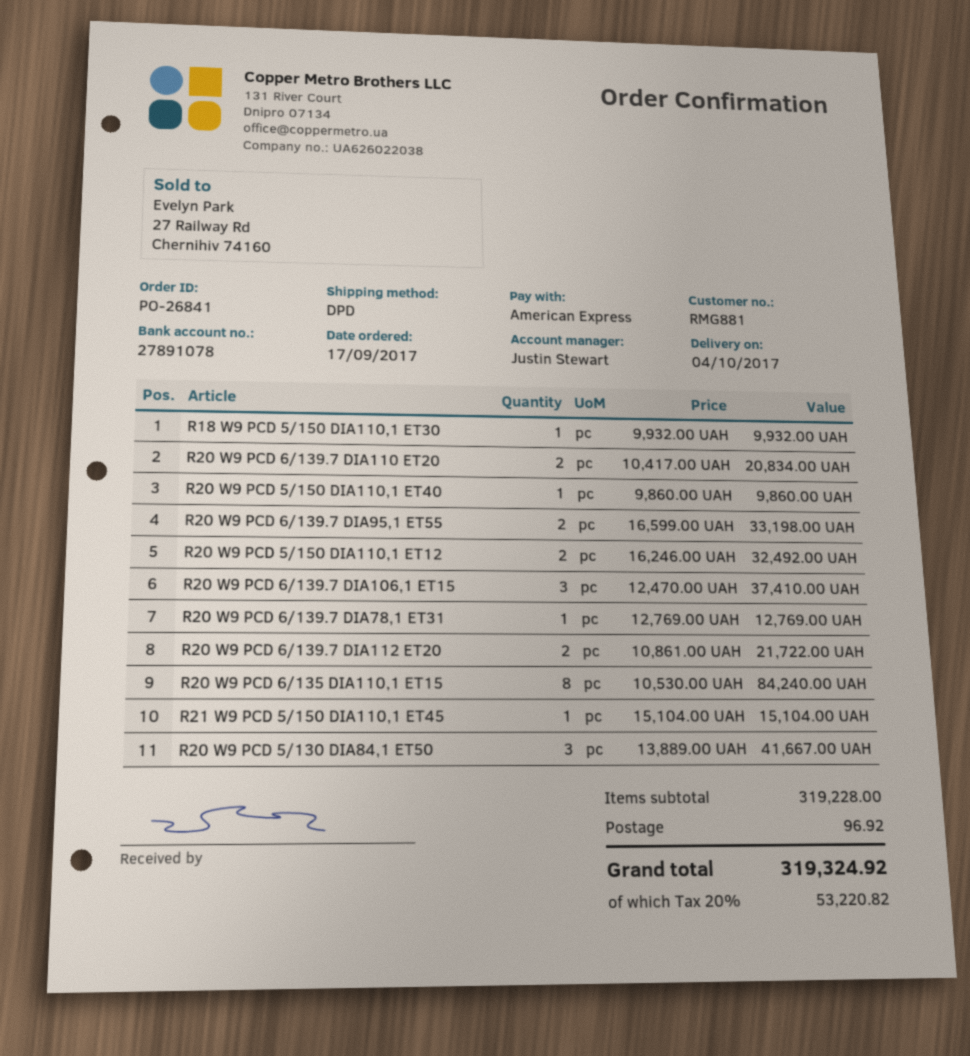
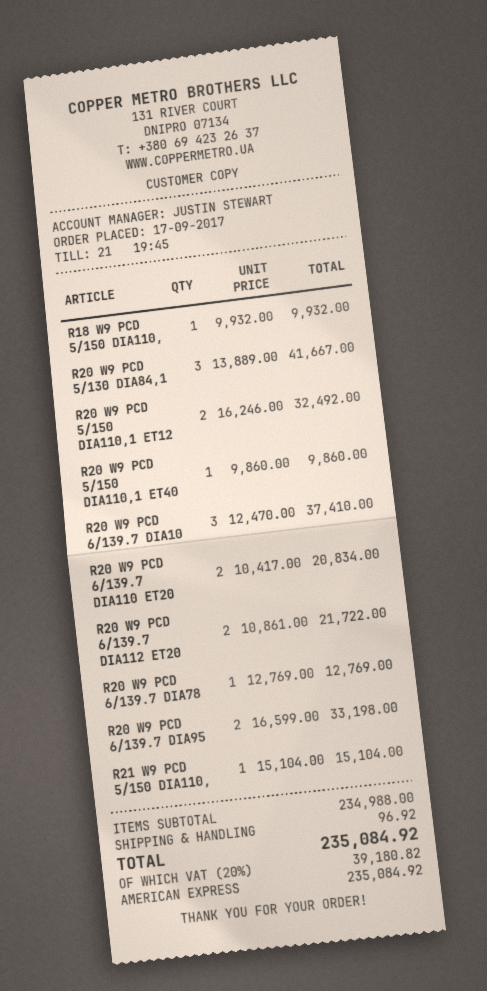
R20 W9 PCD 6/135 DIA110,1 ET15: 8 x 10530.00 = 84240.00 -> none
subtotal: 319228.00 -> 234988.00
tax: 20% = 53220.82 -> 20% = 39180.82
total: 319324.92 -> 235084.92

